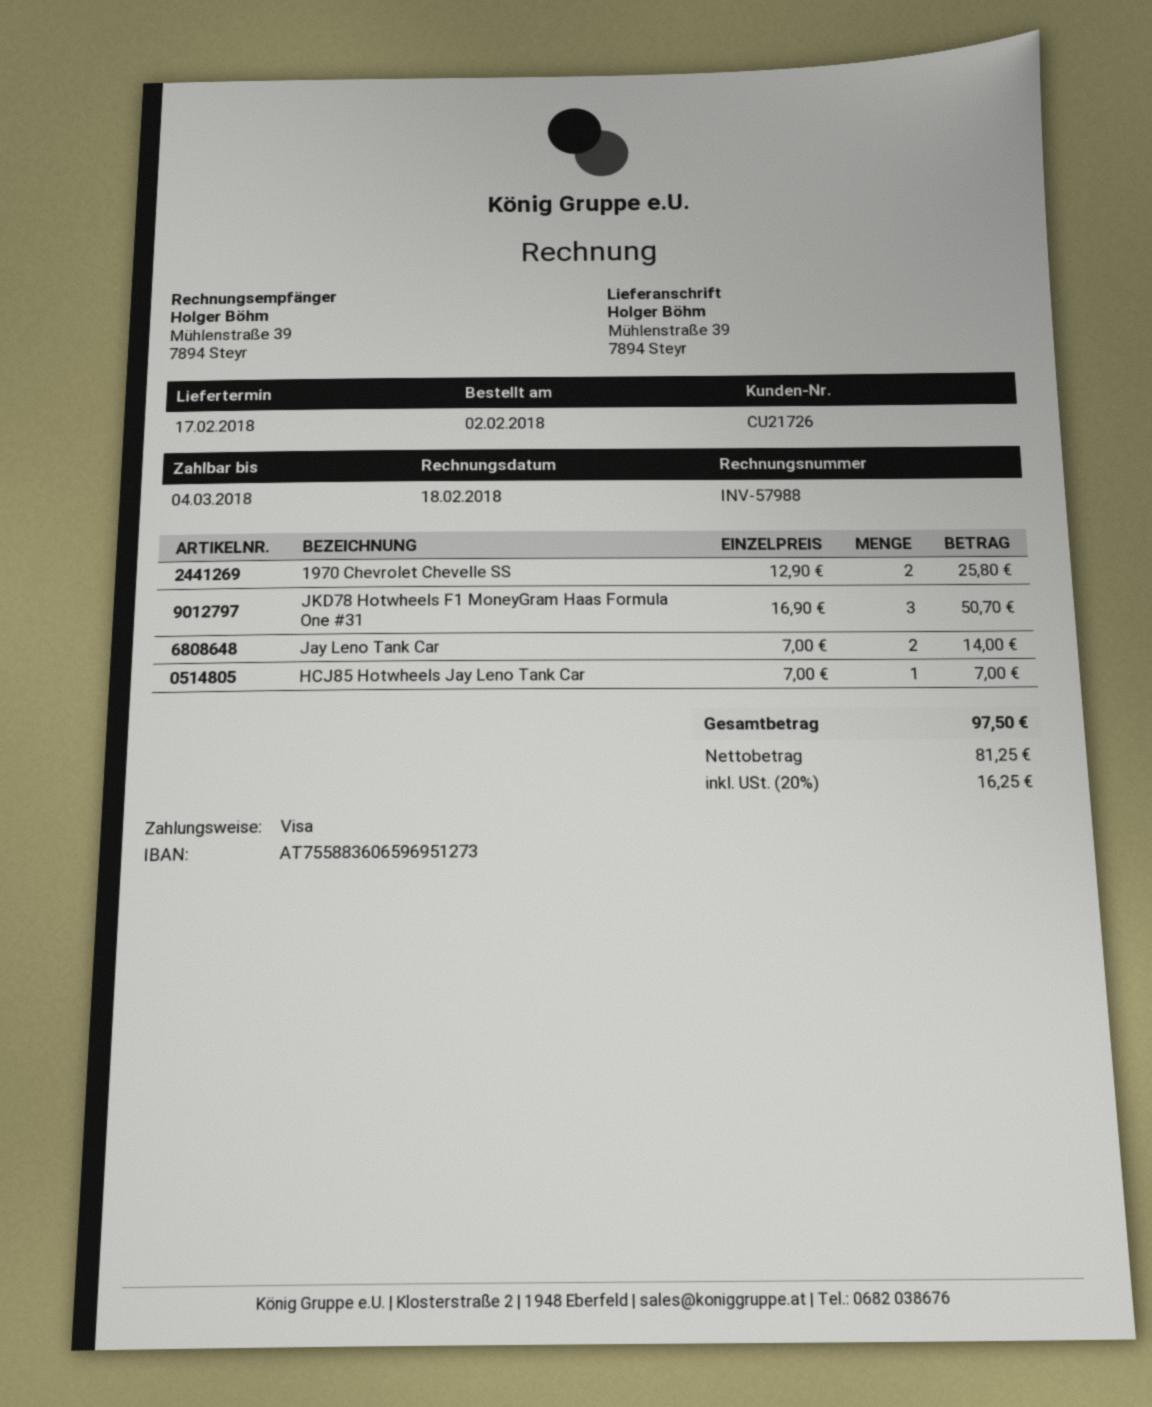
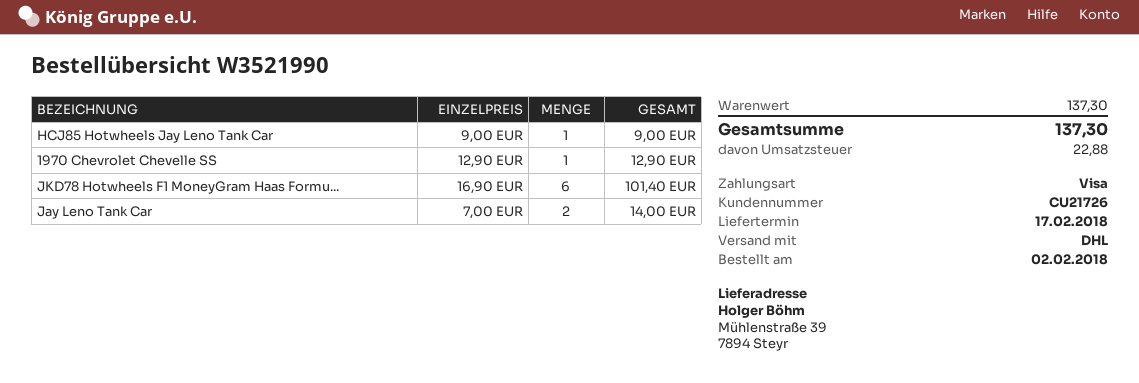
1970 Chevrolet Chevelle SS: 2 x 12.90 = 25.80 -> 1 x 12.90 = 12.90
JKD78 Hotwheels F1 MoneyGram Haas Formula One #31: 3 x 16.90 = 50.70 -> 6 x 16.90 = 101.40
HCJ85 Hotwheels Jay Leno Tank Car: 1 x 7.00 = 7.00 -> 1 x 9.00 = 9.00
tax: 16.25 -> 22.88
total: 97.50 -> 137.30

